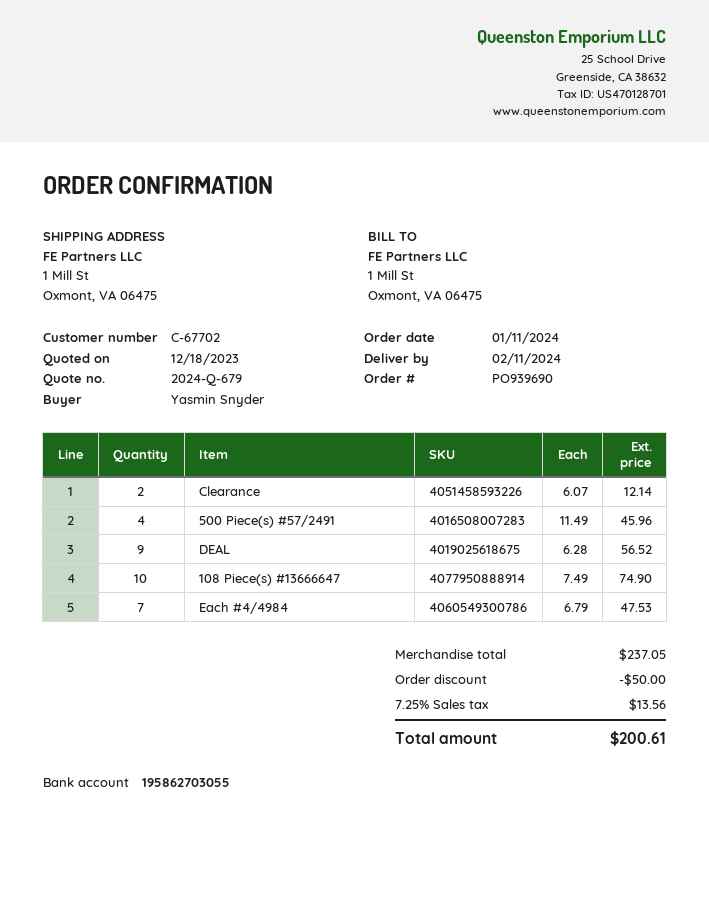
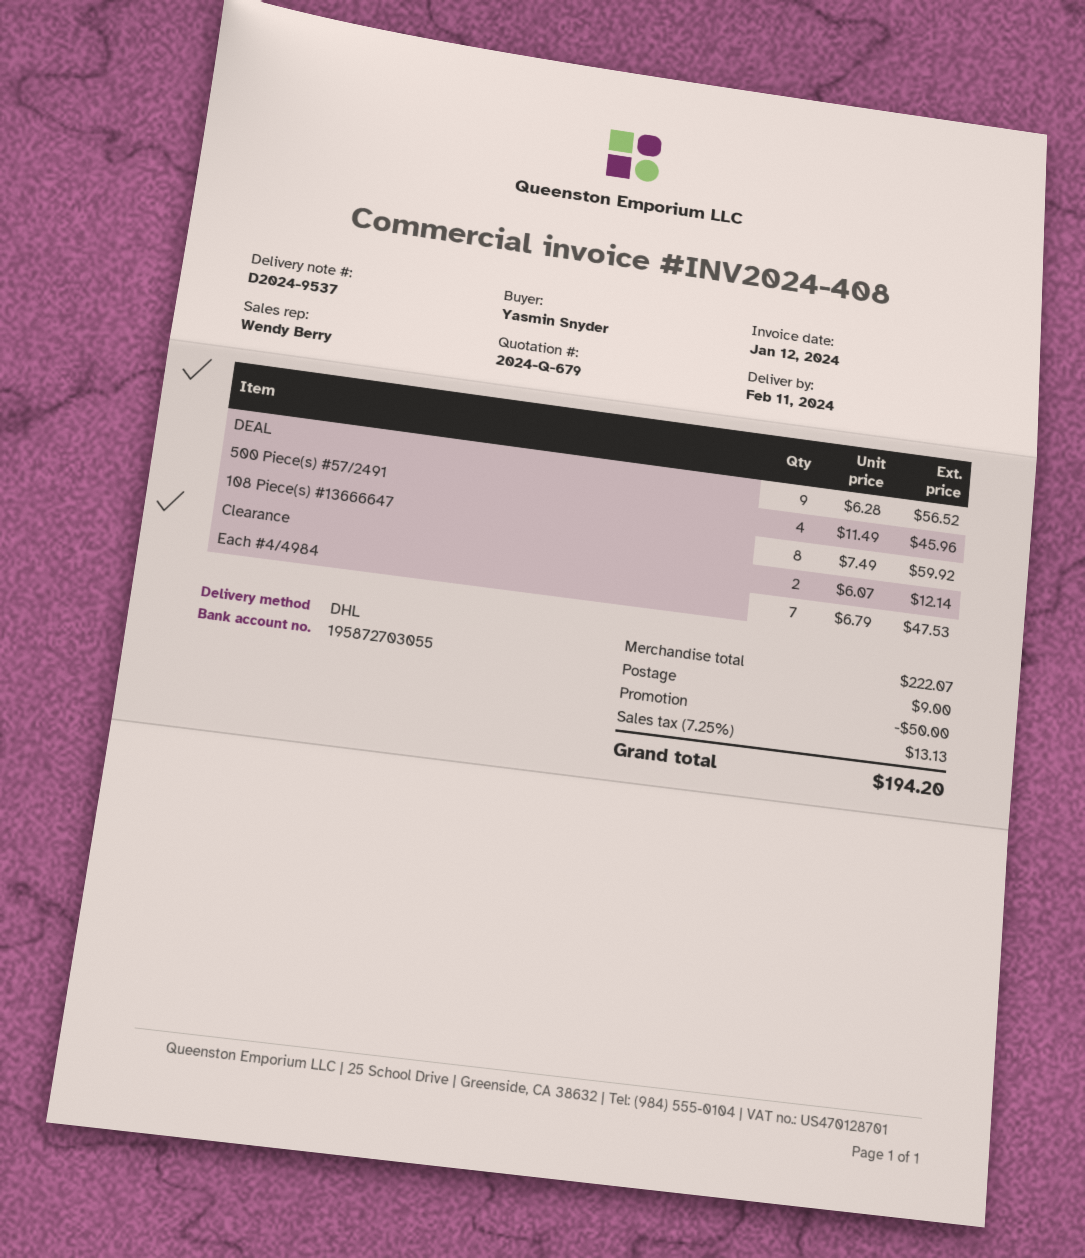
bank account: 195862703055 -> 195872703055
108 Piece(s) #13666647: 10 x 7.49 = 74.90 -> 8 x 7.49 = 59.92
subtotal: 237.05 -> 222.07
shipping: none -> 9.00
tax: 7.25% = 13.56 -> 7.25% = 13.13
total: 200.61 -> 194.20

